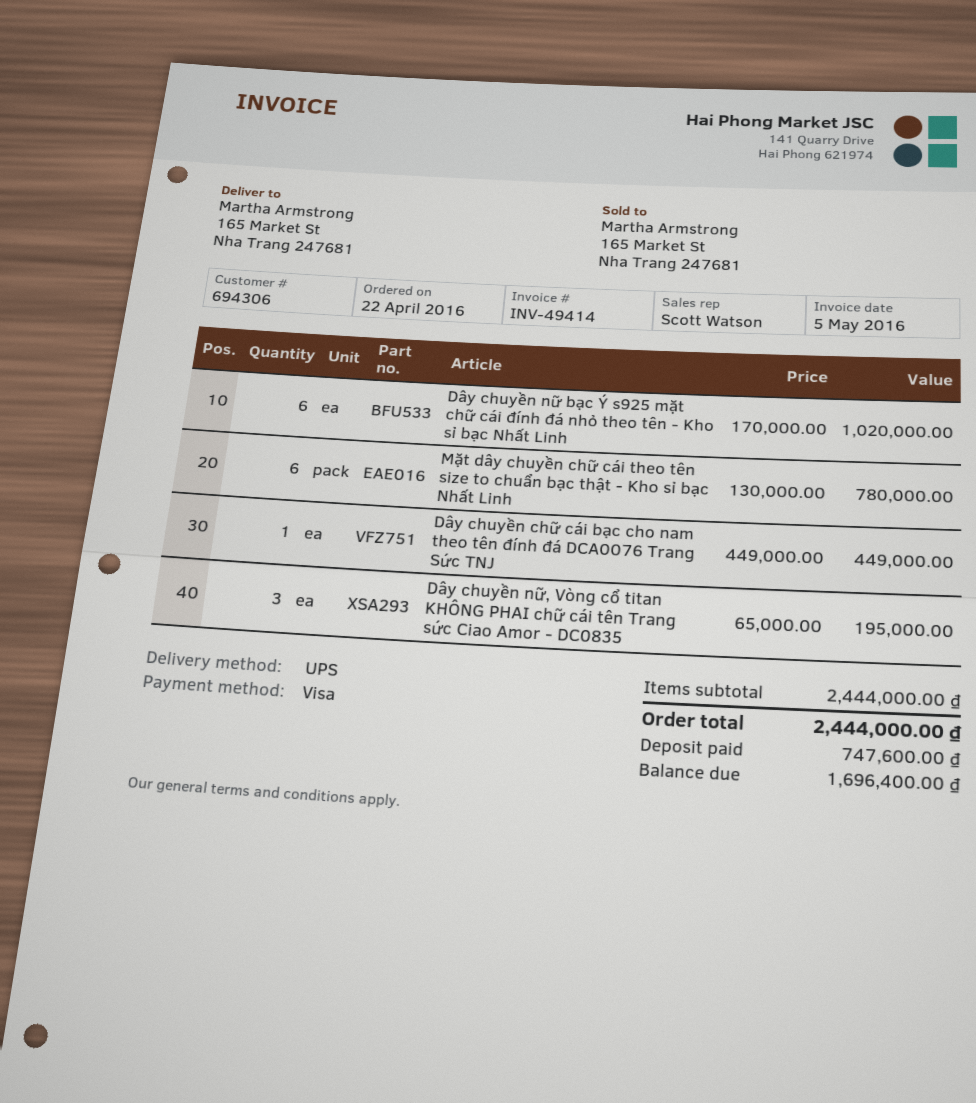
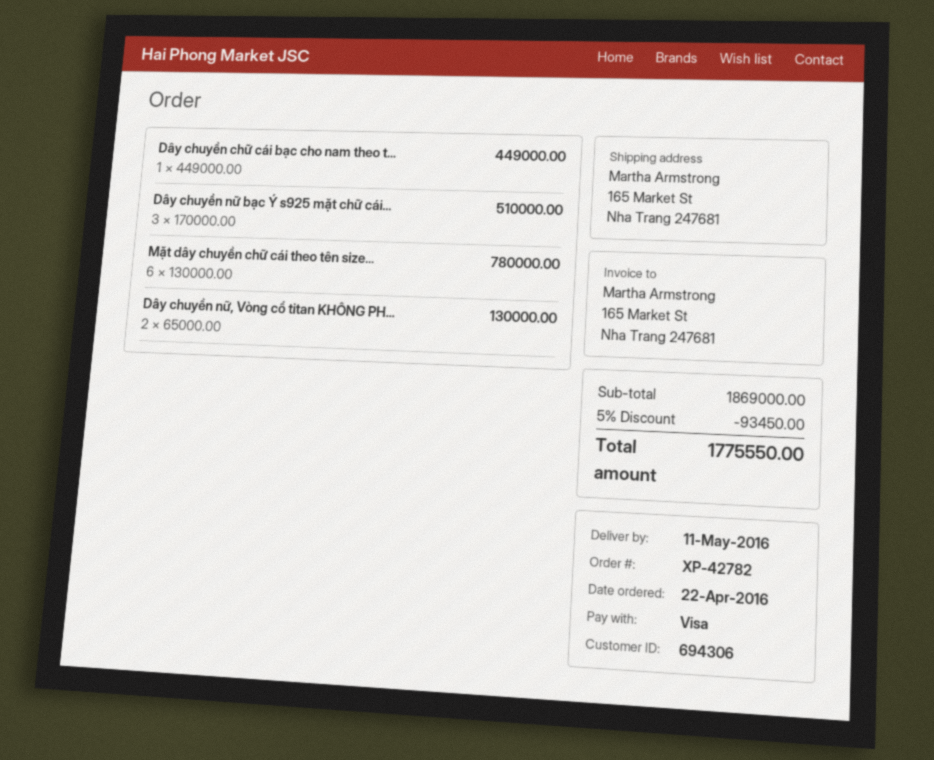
Dây chuyền nữ bạc Ý s925 mặt chữ cái đính đá nhỏ theo tên - Kho sỉ bạc Nhất Linh: 6 x 170000.00 = 1020000.00 -> 3 x 170000.00 = 510000.00
Dây chuyền nữ, Vòng cổ titan KHÔNG PHAI chữ cái tên Trang sức Ciao Amor - DC0835: 3 x 65000.00 = 195000.00 -> 2 x 65000.00 = 130000.00
subtotal: 2444000.00 -> 1869000.00
discount: none -> 5% = 93450.00
total: 2444000.00 -> 1775550.00

